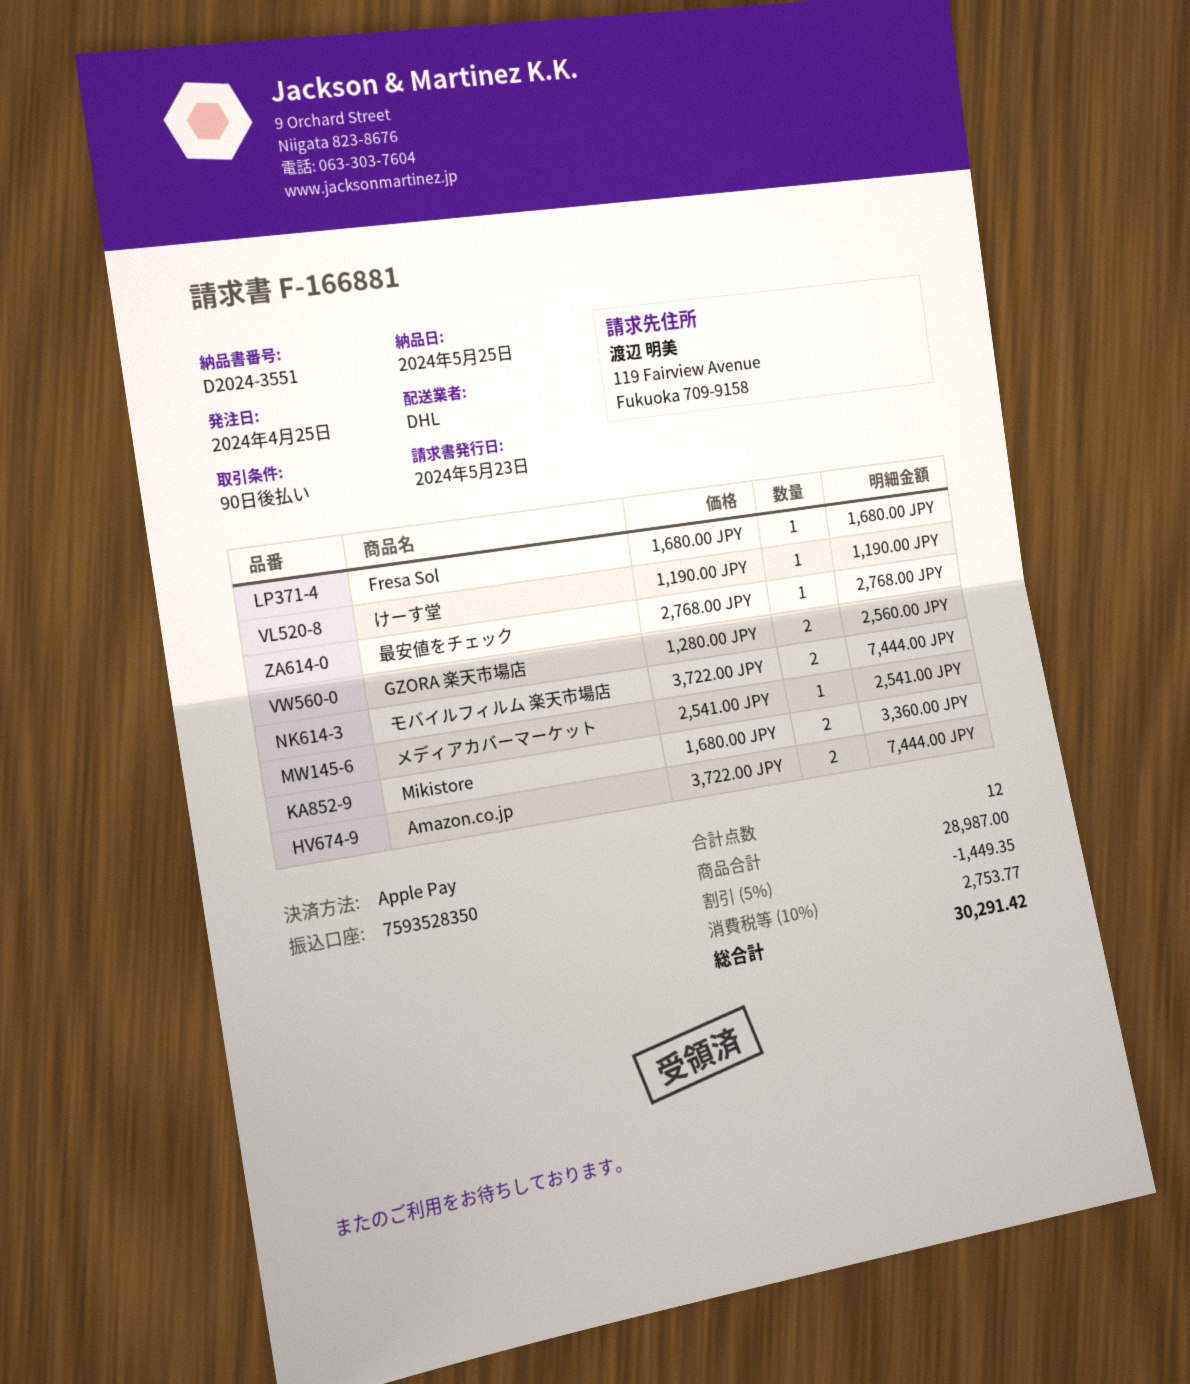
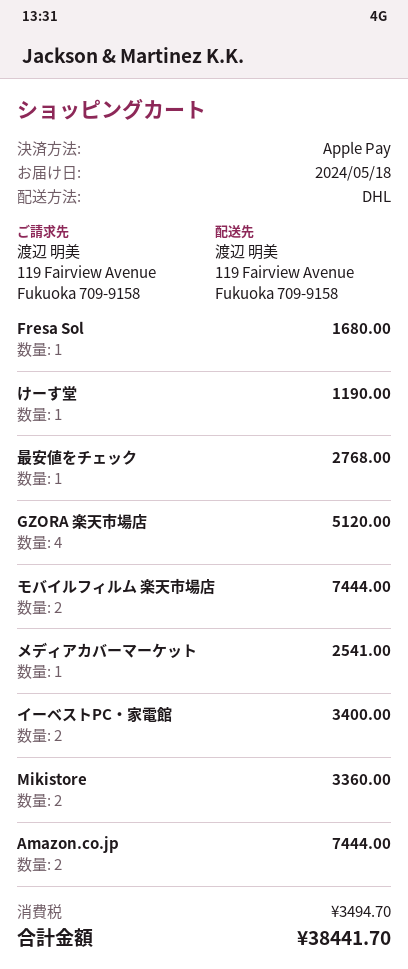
delivery date: 2024-05-25 -> 2024-05-18
GZORA 楽天市場店: 2 for 2560.00 -> 4 for 5120.00
イーベストPC・家電館: none -> 2 for 3400.00
discount: 5% = 1449.35 -> none
tax: 2753.77 -> 3494.70
total: 30291.42 -> 38441.70

